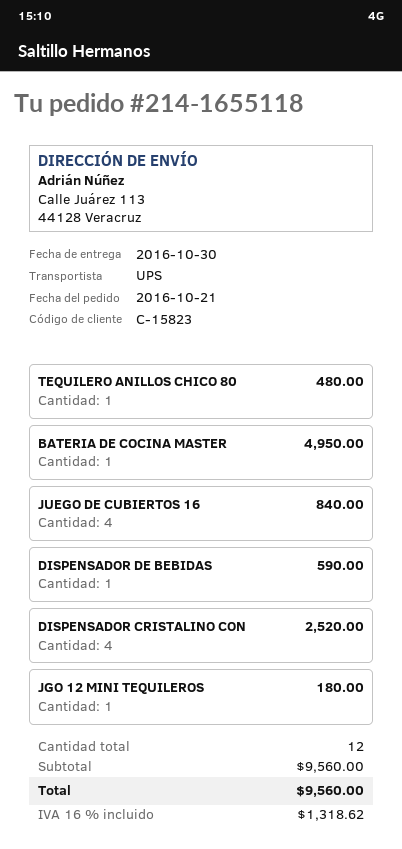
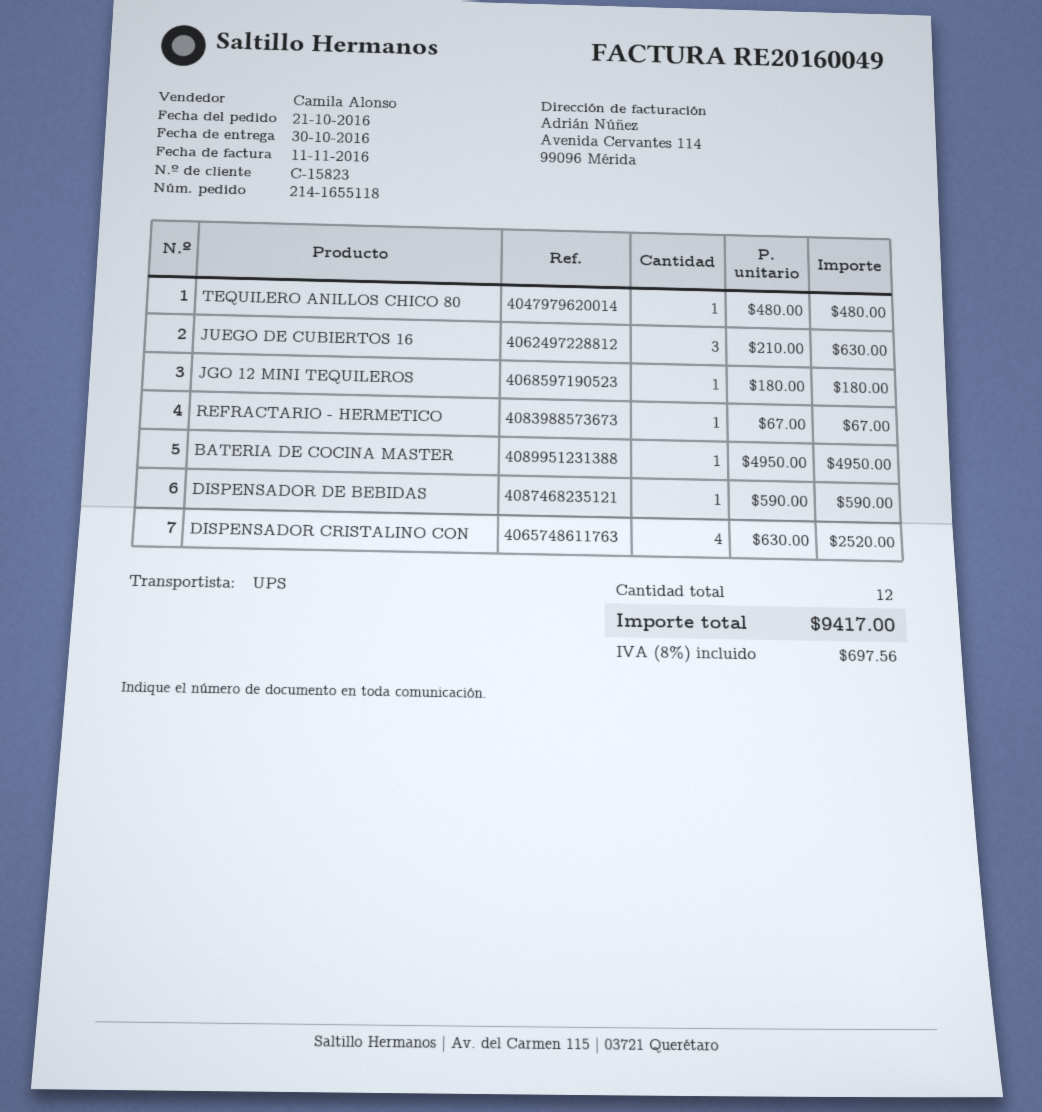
JUEGO DE CUBIERTOS 16: 4 for 840.00 -> 3 for 630.00
REFRACTARIO - HERMETICO: none -> 1 for 67.00
tax: 16% = 1318.62 -> 8% = 697.56
total: 9560.00 -> 9417.00

